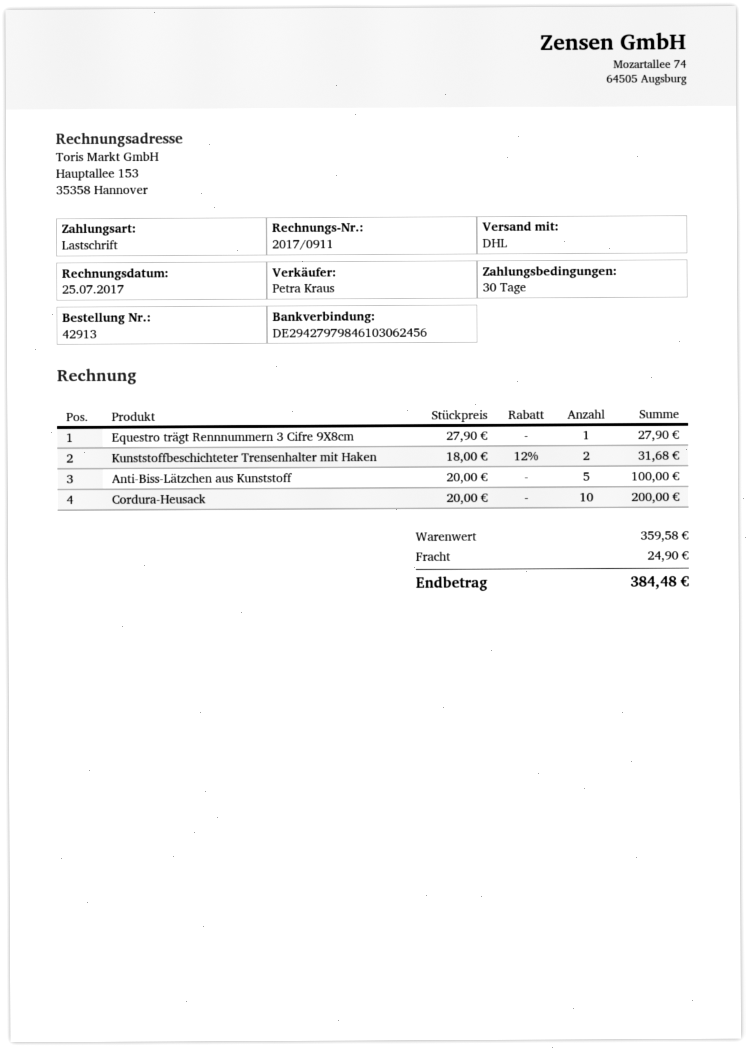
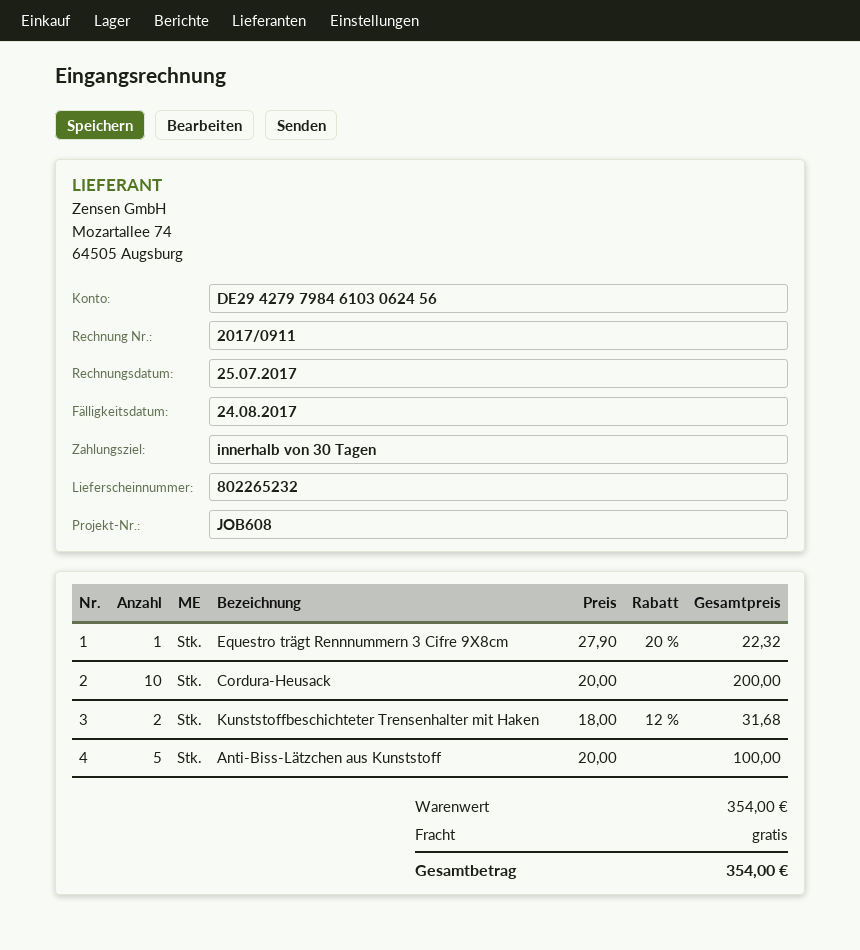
Equestro trägt Rennnummern 3 Cifre 9X8cm: 1 x 27.90 = 27.90 -> 1 x 27.90 - 20% = 22.32
subtotal: 359.58 -> 354.00
shipping: 24.90 -> 0.00
total: 384.48 -> 354.00

